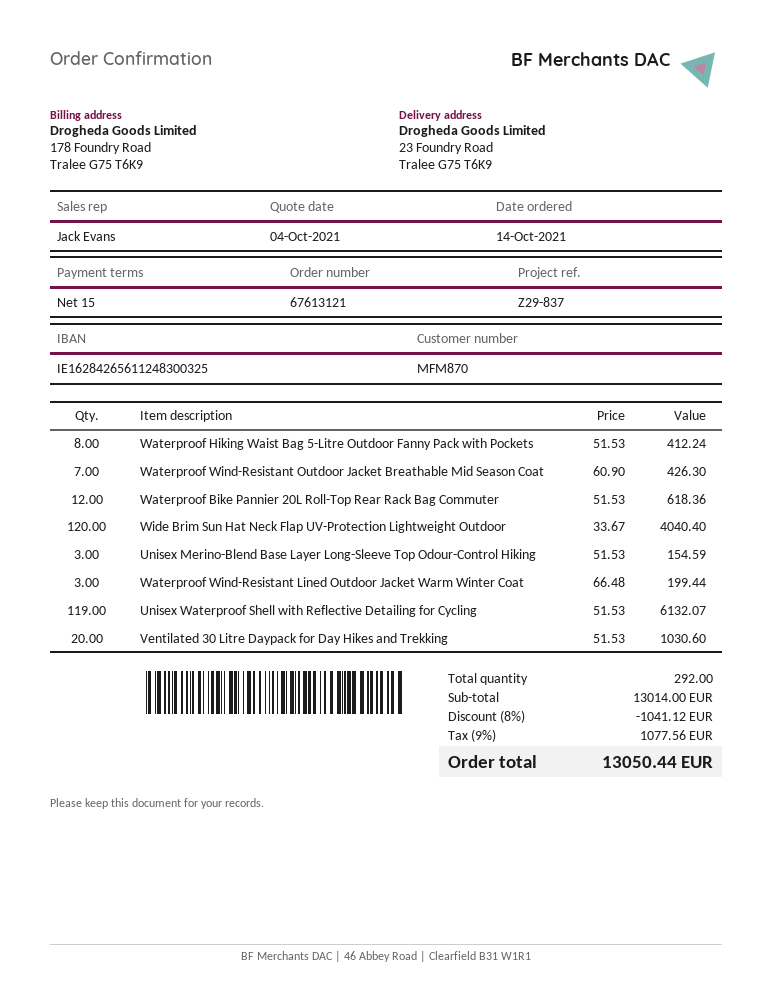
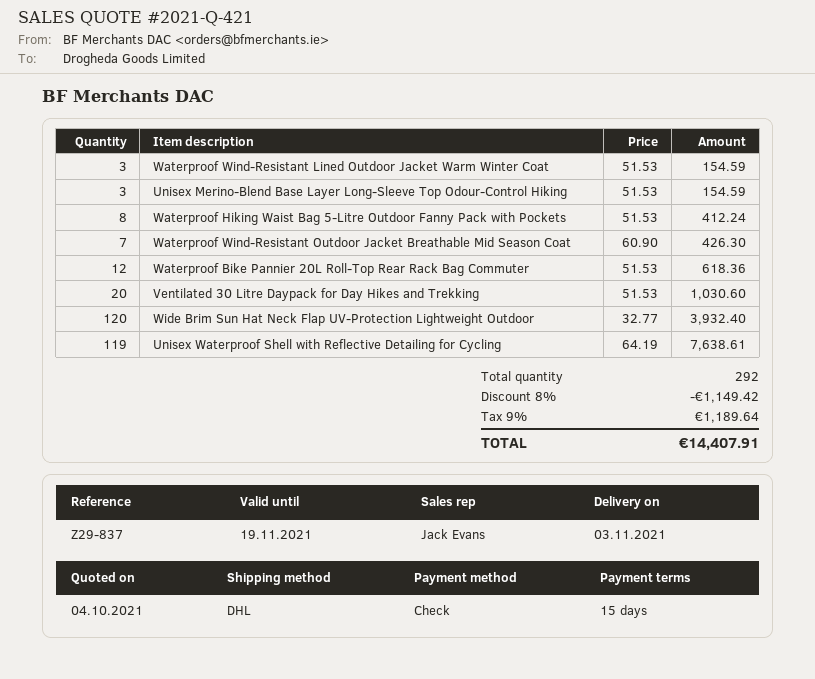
Wide Brim Sun Hat Neck Flap UV-Protection Lightweight Outdoor: 120 x 33.67 = 4040.40 -> 120 x 32.77 = 3932.40
Waterproof Wind-Resistant Lined Outdoor Jacket Warm Winter Coat: 3 x 66.48 = 199.44 -> 3 x 51.53 = 154.59
Unisex Waterproof Shell with Reflective Detailing for Cycling: 119 x 51.53 = 6132.07 -> 119 x 64.19 = 7638.61
discount: 8% = 1041.12 -> 8% = 1149.42
tax: 9% = 1077.56 -> 9% = 1189.64
total: 13050.44 -> 14407.91

